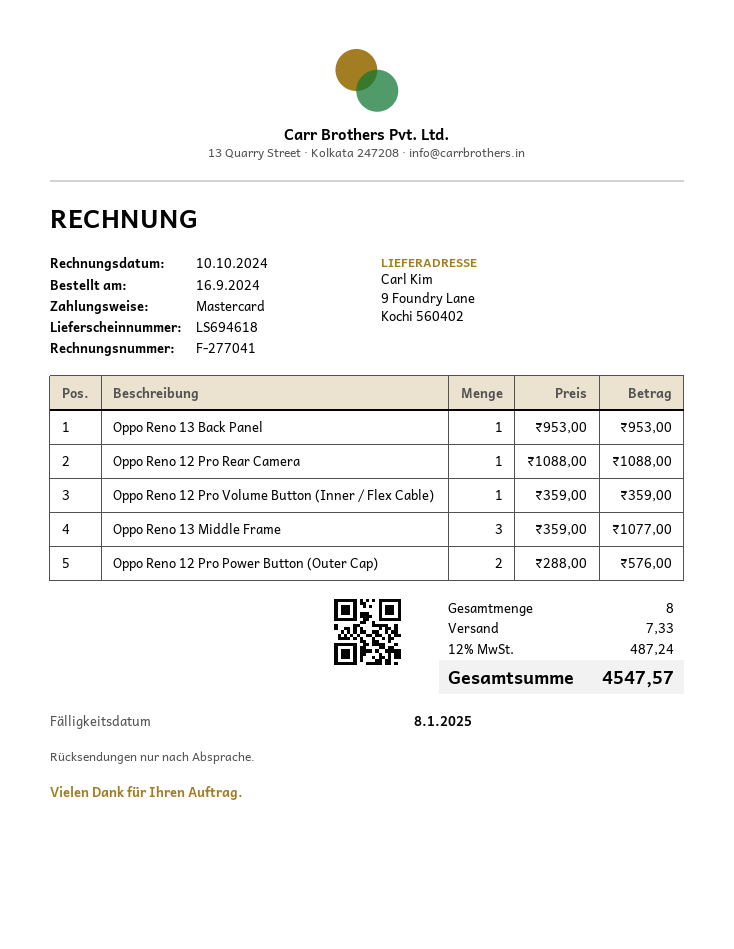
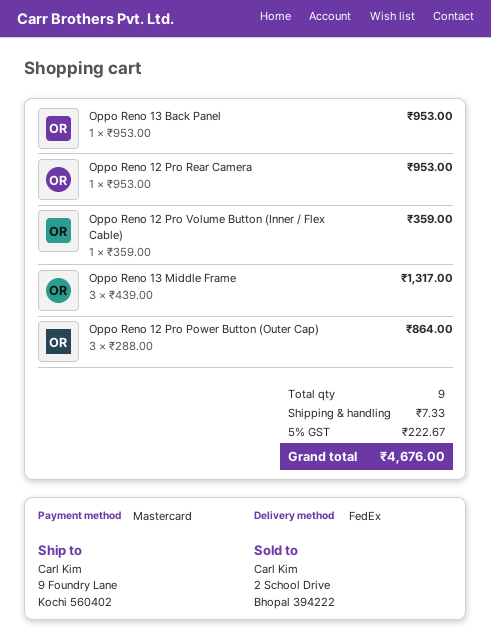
Oppo Reno 12 Pro Rear Camera: 1 x 1088.00 = 1088.00 -> 1 x 953.00 = 953.00
Oppo Reno 13 Middle Frame: 3 x 359.00 = 1077.00 -> 3 x 439.00 = 1317.00
Oppo Reno 12 Pro Power Button (Outer Cap): 2 x 288.00 = 576.00 -> 3 x 288.00 = 864.00
total quantity: 8 -> 9
tax: 12% = 487.24 -> 5% = 222.67
total: 4547.57 -> 4676.00

